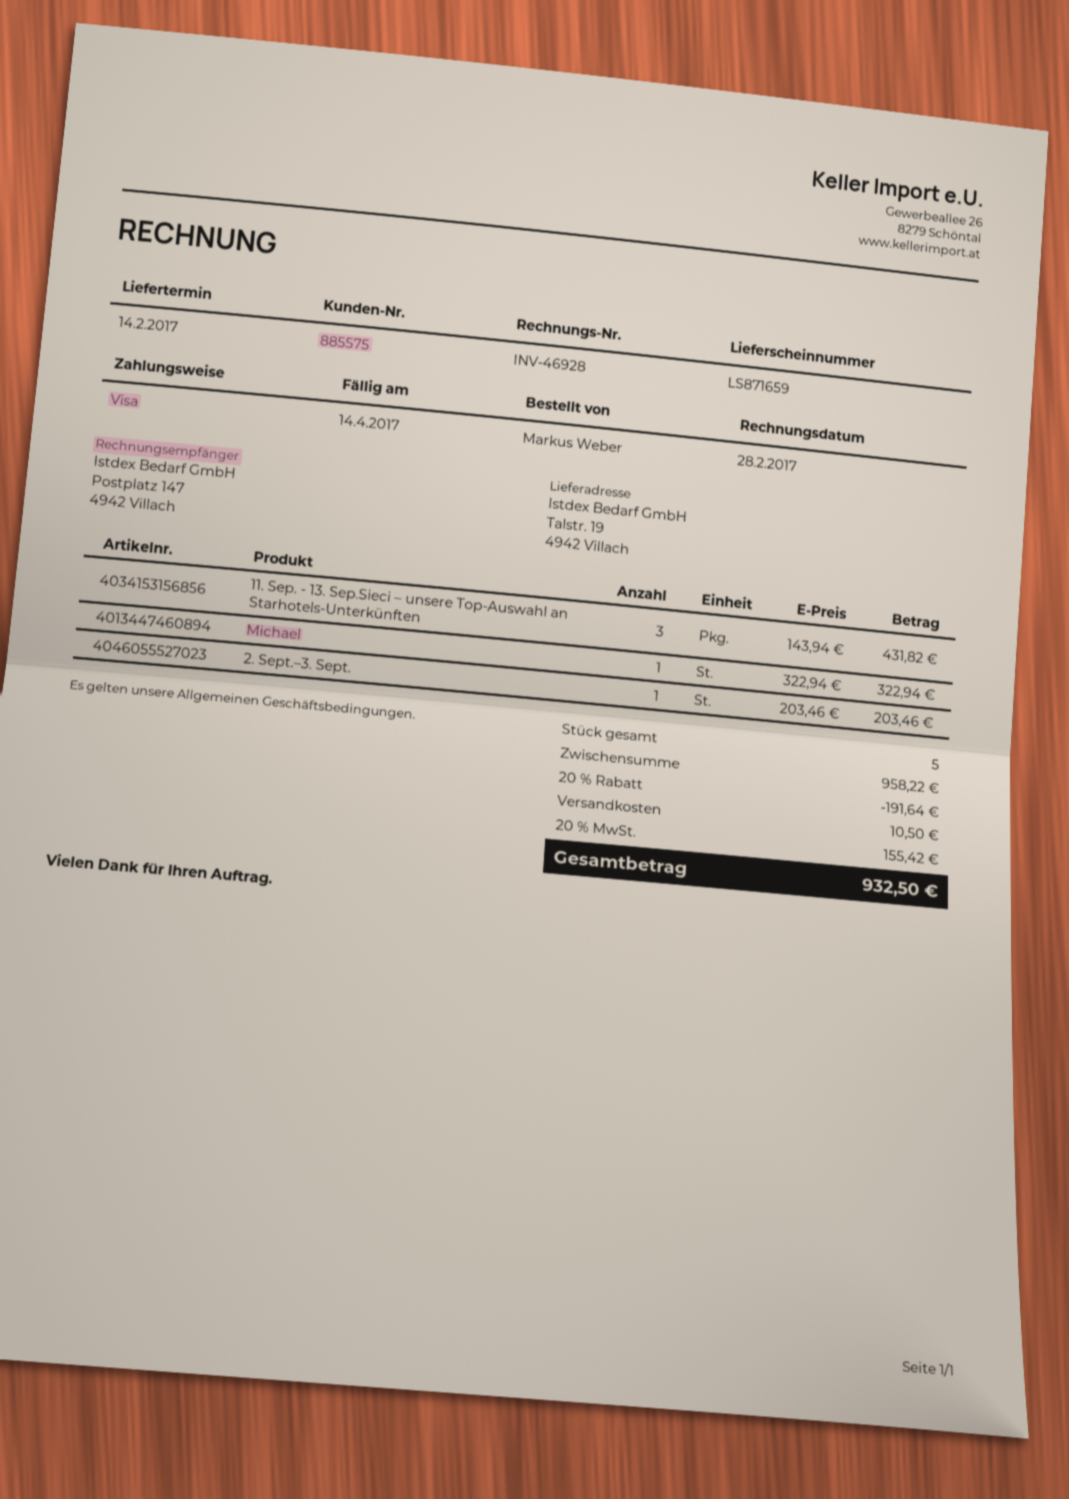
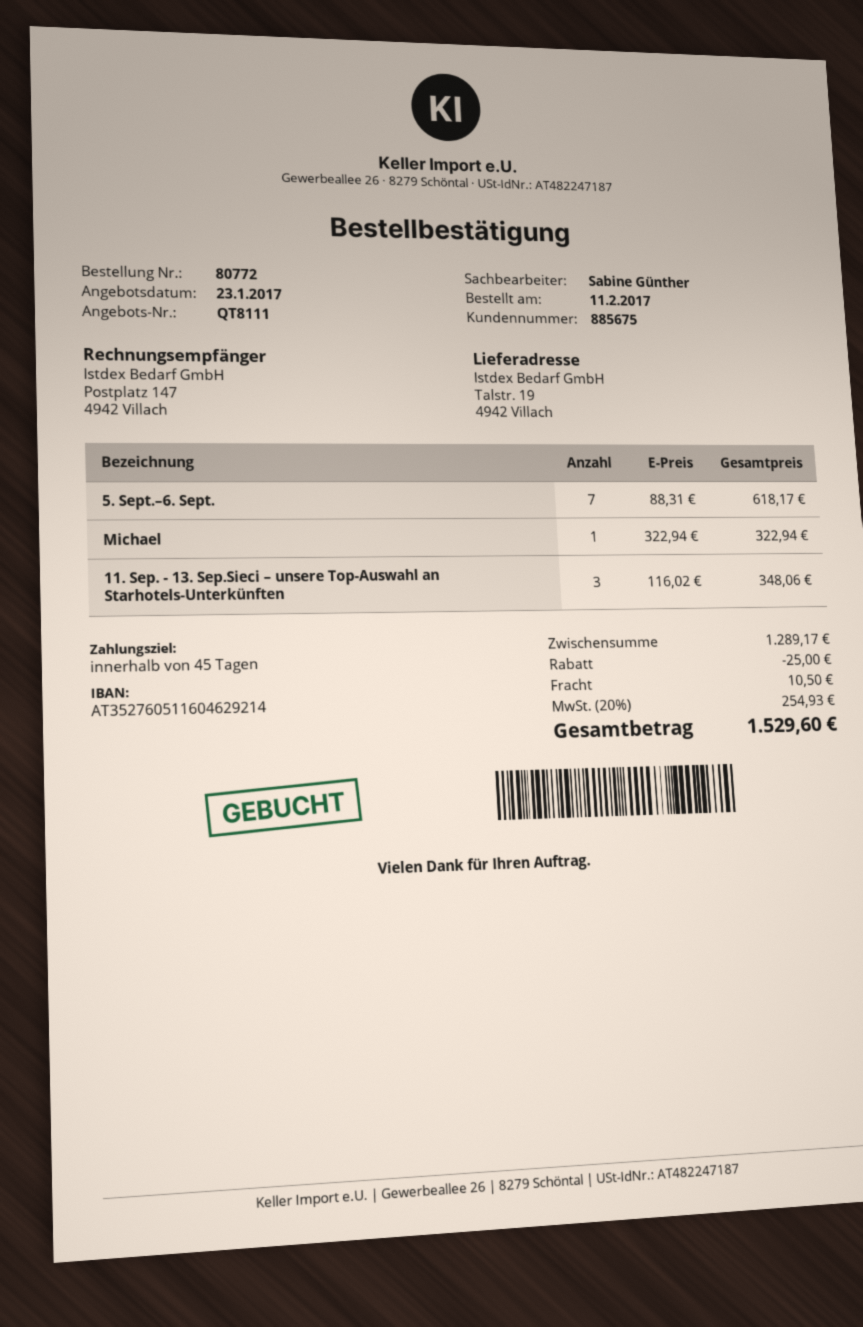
customer number: 885575 -> 885675
11. Sep. - 13. Sep.Sieci – unsere Top-Auswahl an Starhotels-Unterkünften: 3 x 143.94 = 431.82 -> 3 x 116.02 = 348.06
2. Sept.–3. Sept.: 1 x 203.46 = 203.46 -> none
5. Sept.–6. Sept.: none -> 7 x 88.31 = 618.17
subtotal: 958.22 -> 1289.17
discount: 191.64 -> 25.00
tax: 20% = 155.42 -> 20% = 254.93
total: 932.50 -> 1529.60

